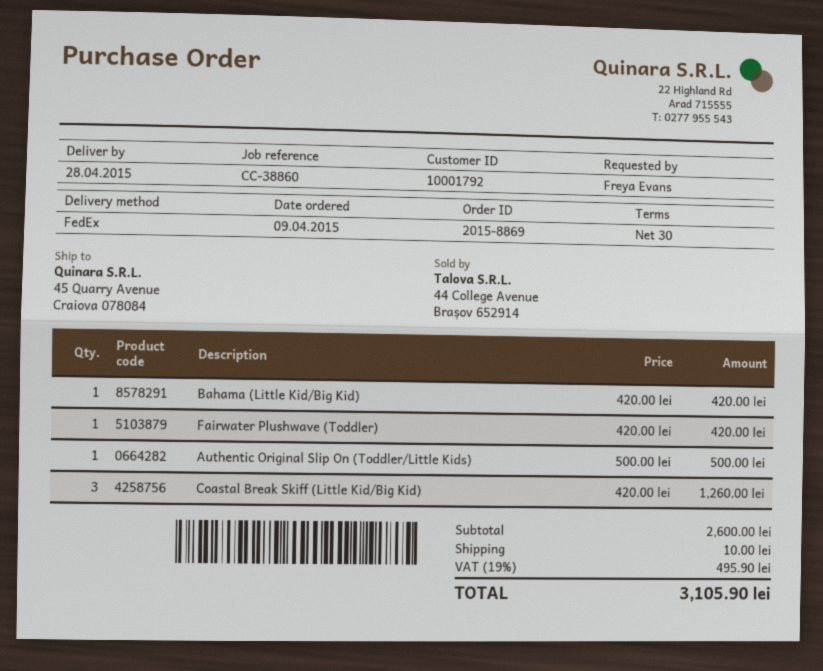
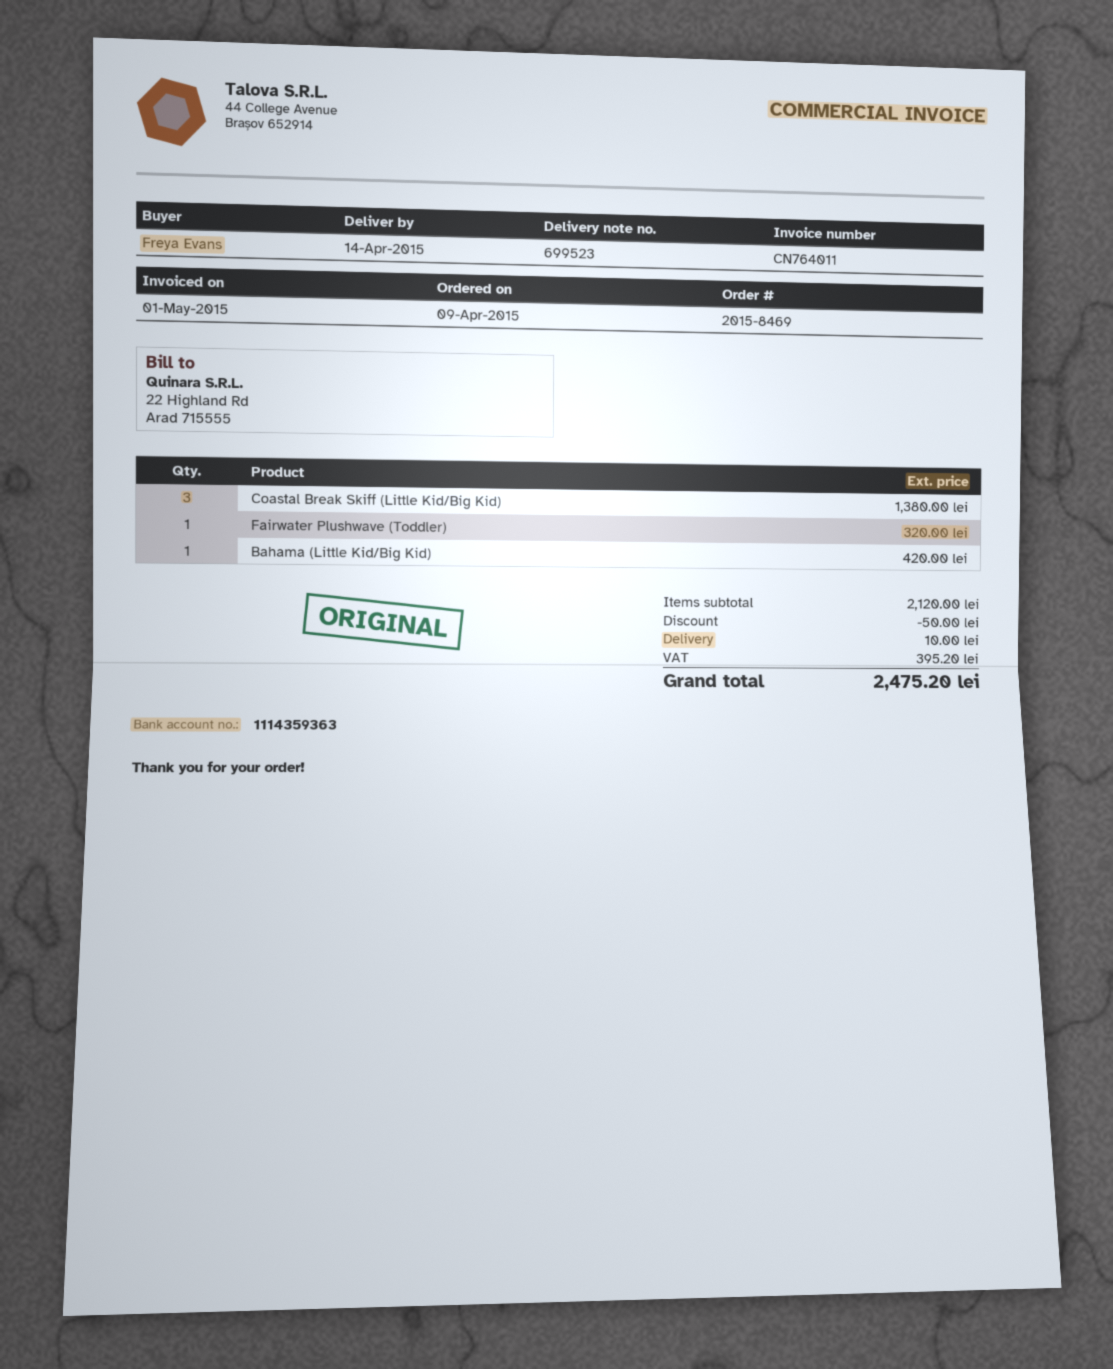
order number: 2015-8869 -> 2015-8469
delivery date: 2015-04-28 -> 2015-04-14
Fairwater Plushwave (Toddler): 1 for 420.00 -> 1 for 320.00
Authentic Original Slip On (Toddler/Little Kids): 1 for 500.00 -> none
Coastal Break Skiff (Little Kid/Big Kid): 3 for 1260.00 -> 3 for 1380.00
subtotal: 2600.00 -> 2120.00
discount: none -> 50.00
tax: 495.90 -> 395.20
total: 3105.90 -> 2475.20

